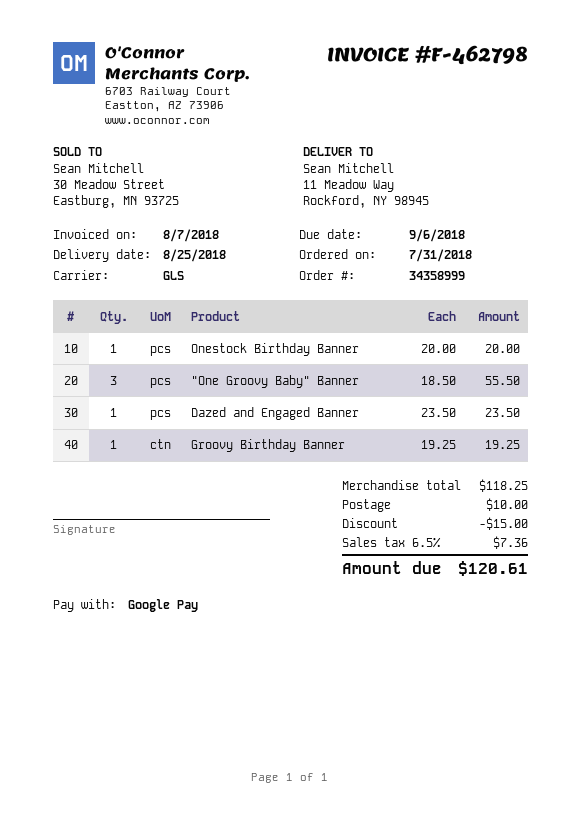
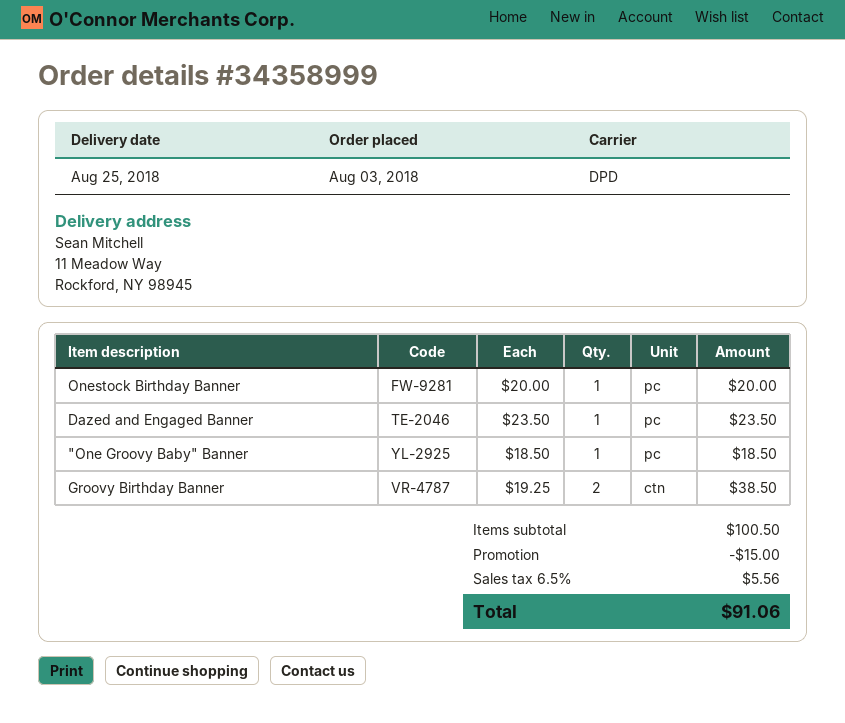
order date: 2018-07-31 -> 2018-08-03
shipping method: GLS -> DPD
"One Groovy Baby" Banner: 3 x 18.50 = 55.50 -> 1 x 18.50 = 18.50
Groovy Birthday Banner: 1 x 19.25 = 19.25 -> 2 x 19.25 = 38.50
subtotal: 118.25 -> 100.50
shipping: 10.00 -> none
tax: 6.5% = 7.36 -> 6.5% = 5.56
total: 120.61 -> 91.06

